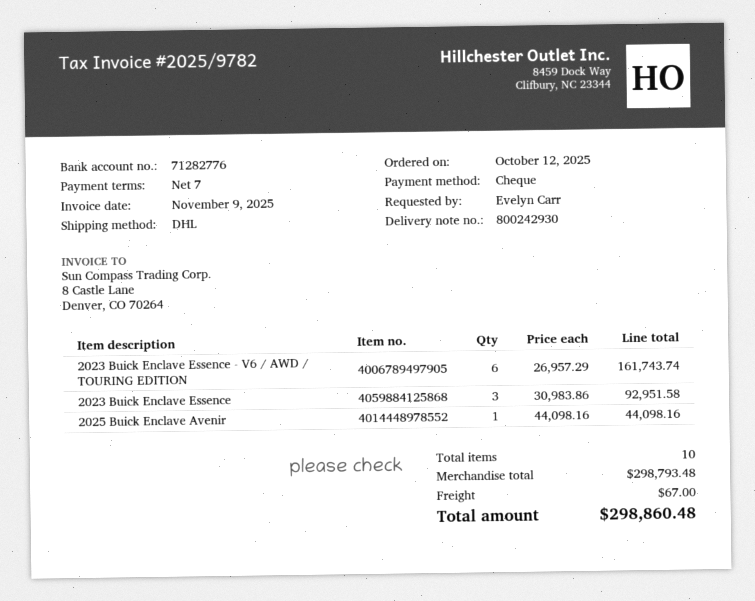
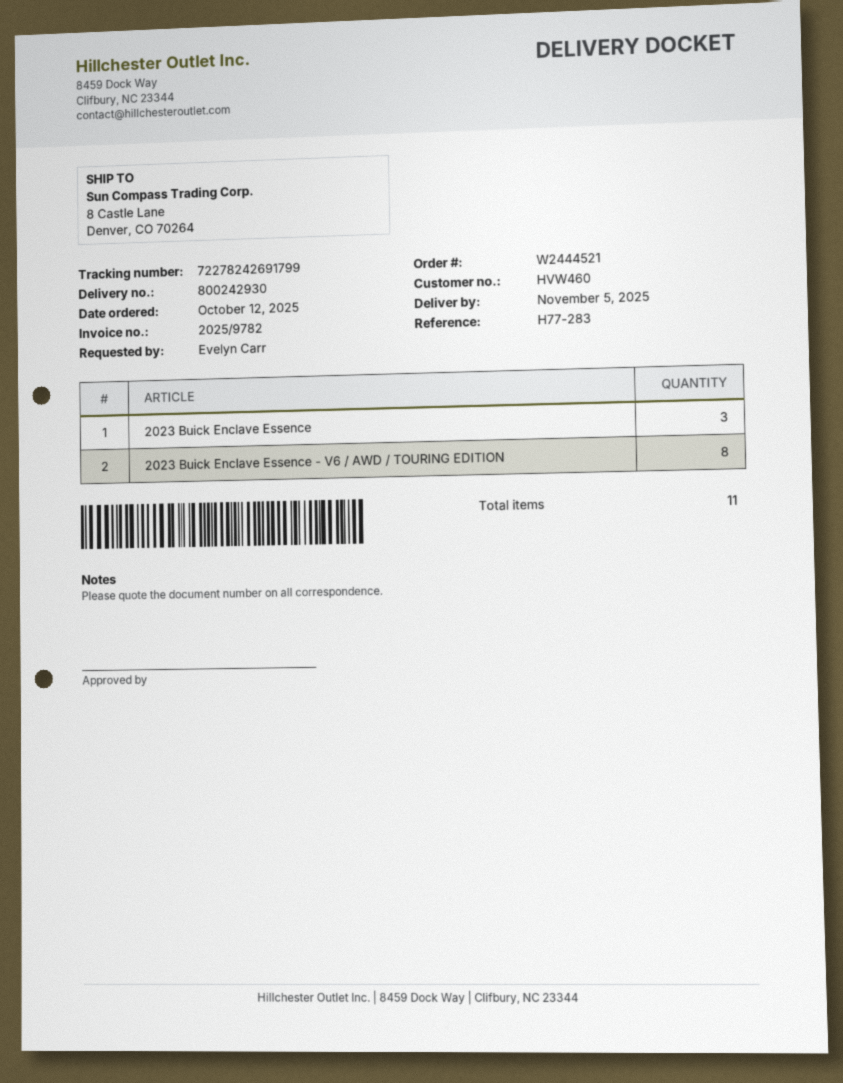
2023 Buick Enclave Essence - V6 / AWD / TOURING EDITION: 6 -> 8
2025 Buick Enclave Avenir: 1 -> none
total quantity: 10 -> 11

